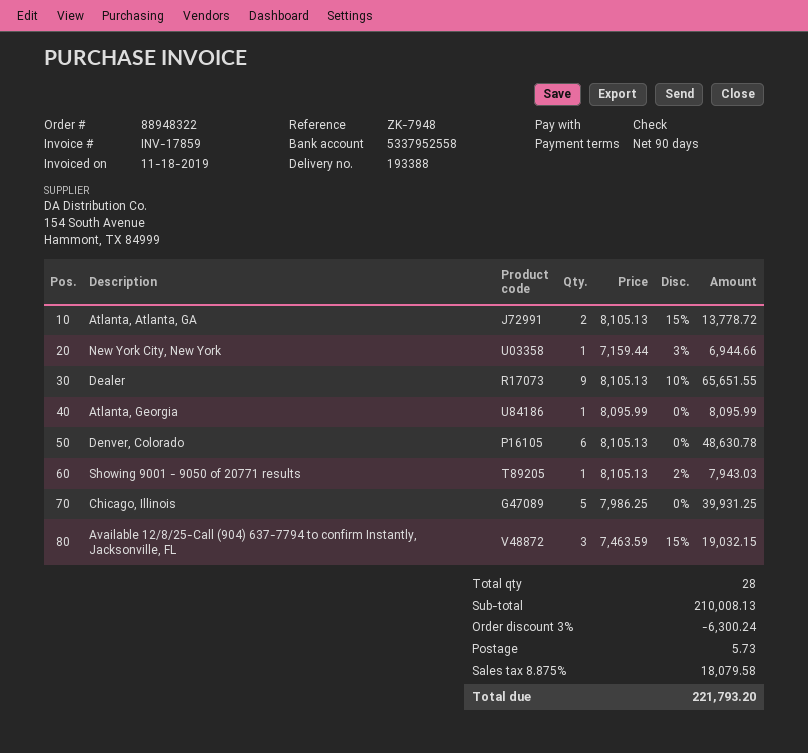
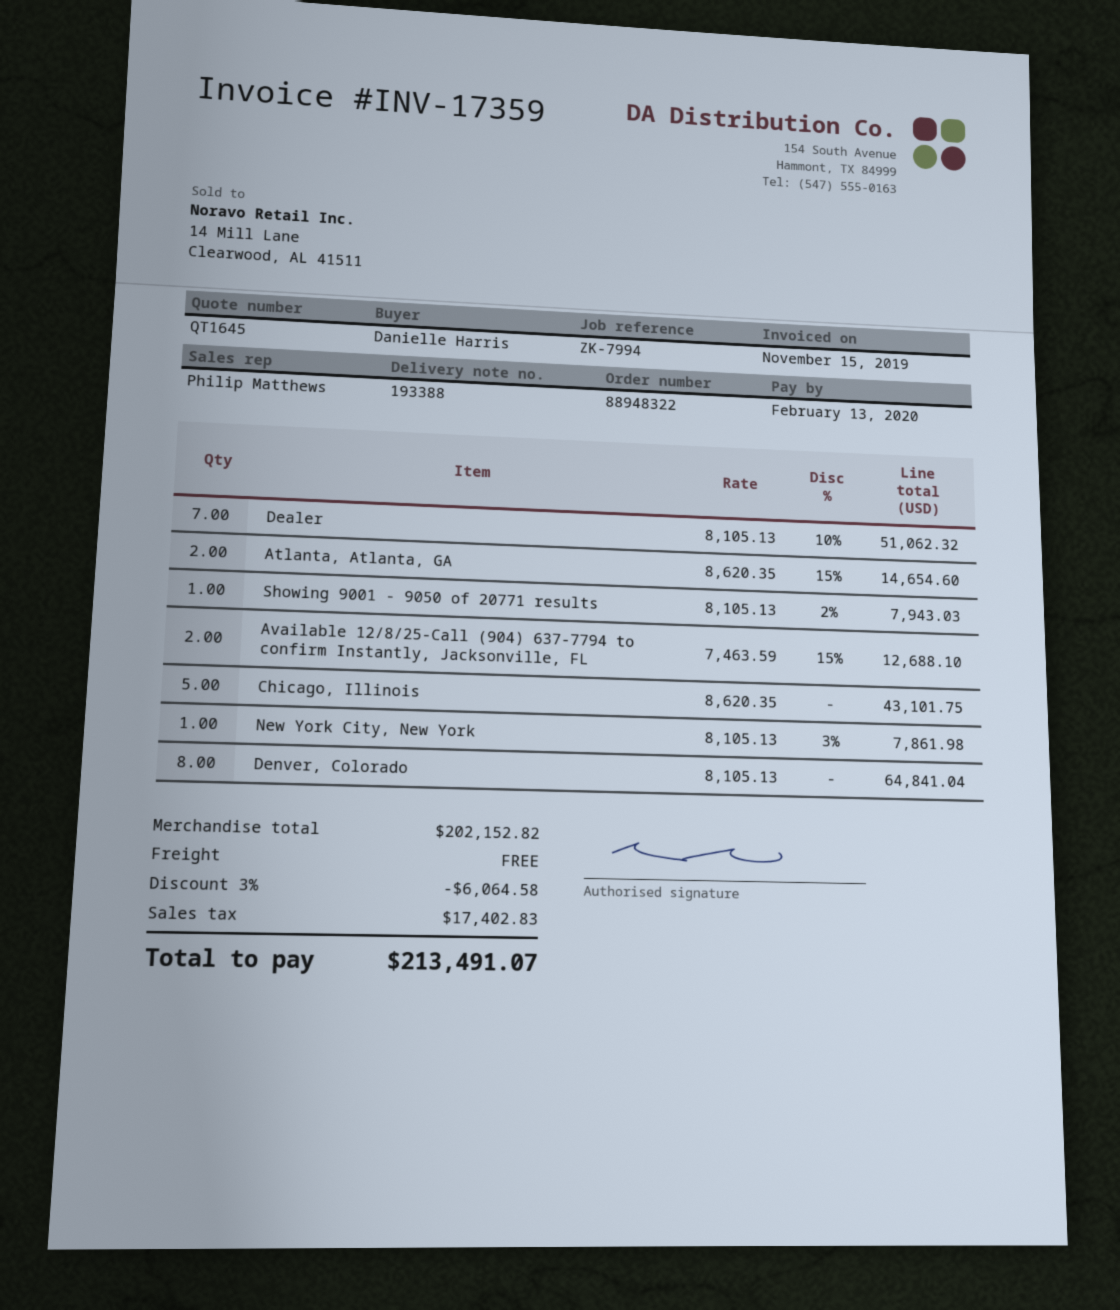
invoice number: INV-17859 -> INV-17359
invoice date: 2019-11-18 -> 2019-11-15
reference: ZK-7948 -> ZK-7994
Atlanta, Atlanta, GA: 2 x 8105.13 - 15% = 13778.72 -> 2 x 8620.35 - 15% = 14654.60
New York City, New York: 1 x 7159.44 - 3% = 6944.66 -> 1 x 8105.13 - 3% = 7861.98
Dealer: 9 x 8105.13 - 10% = 65651.55 -> 7 x 8105.13 - 10% = 51062.32
Atlanta, Georgia: 1 x 8095.99 = 8095.99 -> none
Denver, Colorado: 6 x 8105.13 = 48630.78 -> 8 x 8105.13 = 64841.04
Chicago, Illinois: 5 x 7986.25 = 39931.25 -> 5 x 8620.35 = 43101.75
Available 12/8/25-Call (904) 637-7794 to confirm Instantly, Jacksonville, FL: 3 x 7463.59 - 15% = 19032.15 -> 2 x 7463.59 - 15% = 12688.10
subtotal: 210008.13 -> 202152.82
discount: 3% = 6300.24 -> 3% = 6064.58
shipping: 5.73 -> 0.00
tax: 18079.58 -> 17402.83
total: 221793.20 -> 213491.07

